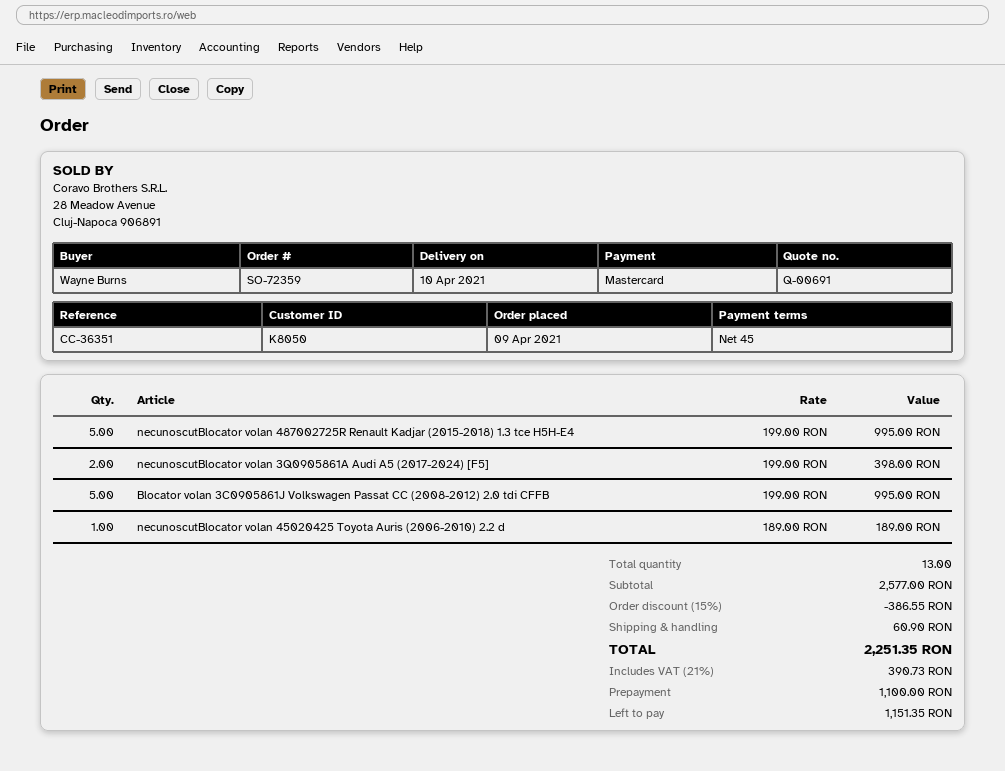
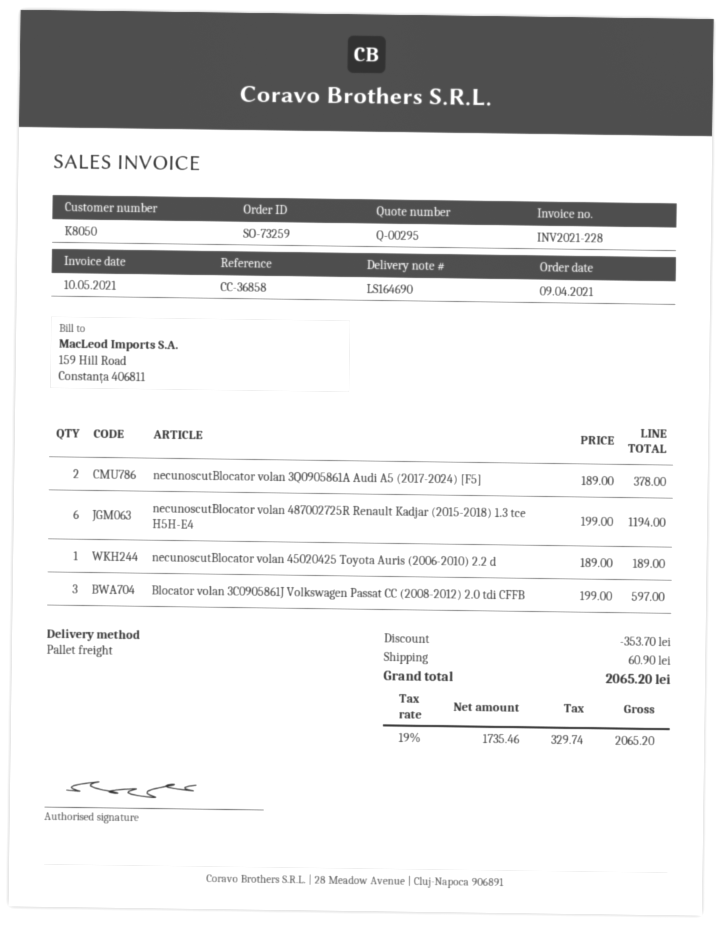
quote number: Q-00691 -> Q-00295
order number: SO-72359 -> SO-73259
reference: CC-36351 -> CC-36858
necunoscutBlocator volan 487002725R Renault Kadjar (2015-2018) 1.3 tce H5H-E4: 5 x 199.00 = 995.00 -> 6 x 199.00 = 1194.00
necunoscutBlocator volan 3Q0905861A Audi A5 (2017-2024) [F5]: 2 x 199.00 = 398.00 -> 2 x 189.00 = 378.00
Blocator volan 3C0905861J Volkswagen Passat CC (2008-2012) 2.0 tdi CFFB: 5 x 199.00 = 995.00 -> 3 x 199.00 = 597.00
discount: 386.55 -> 353.70
tax: 21% = 390.73 -> 19% = 329.74
total: 2251.35 -> 2065.20

